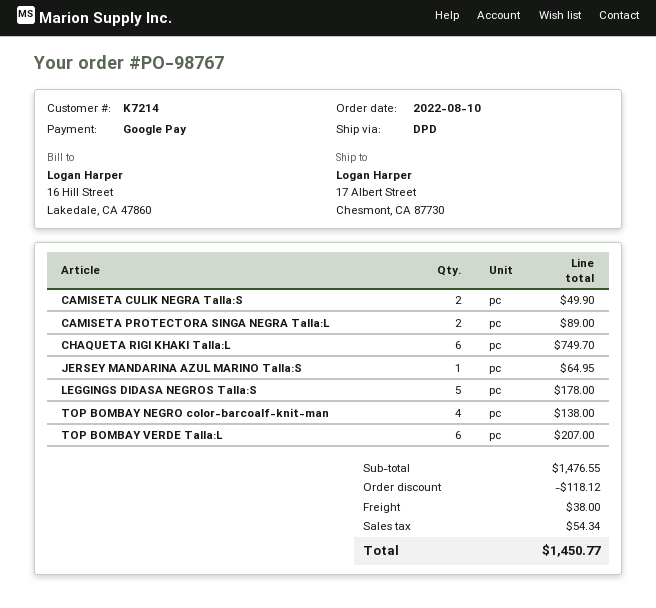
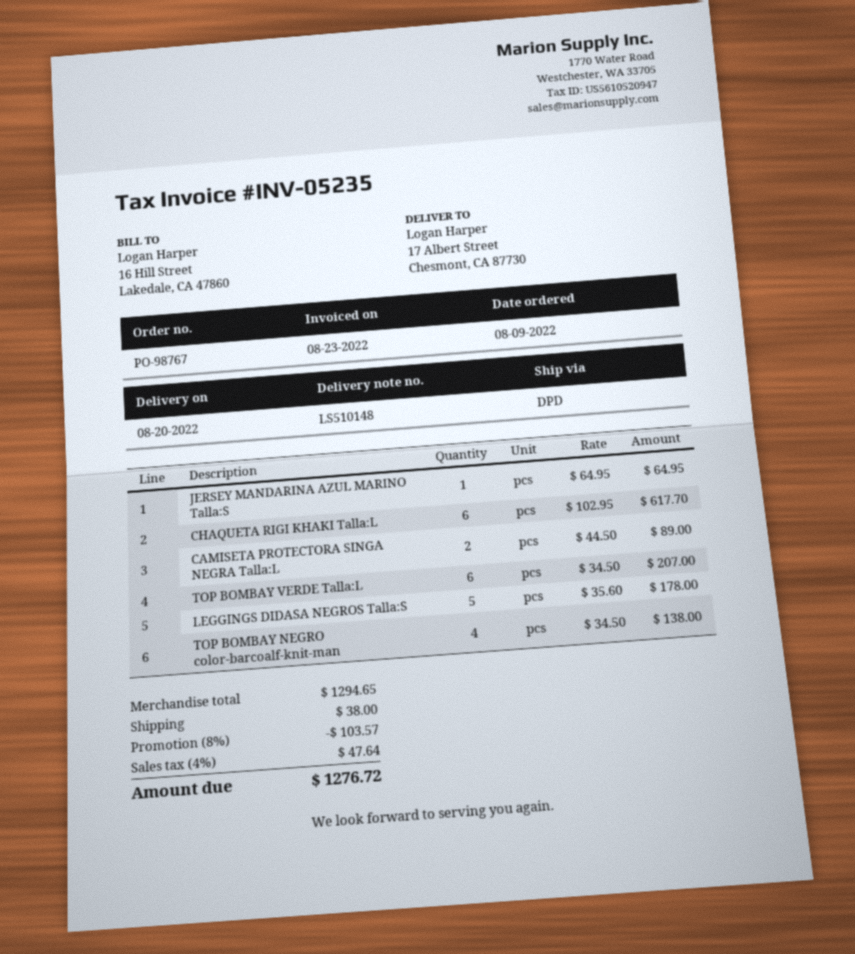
order date: 2022-08-10 -> 2022-08-09
CAMISETA CULIK NEGRA Talla:S: 2 for 49.90 -> none
CHAQUETA RIGI KHAKI Talla:L: 6 for 749.70 -> 6 for 617.70
subtotal: 1476.55 -> 1294.65
discount: 118.12 -> 103.57
tax: 54.34 -> 47.64
total: 1450.77 -> 1276.72

